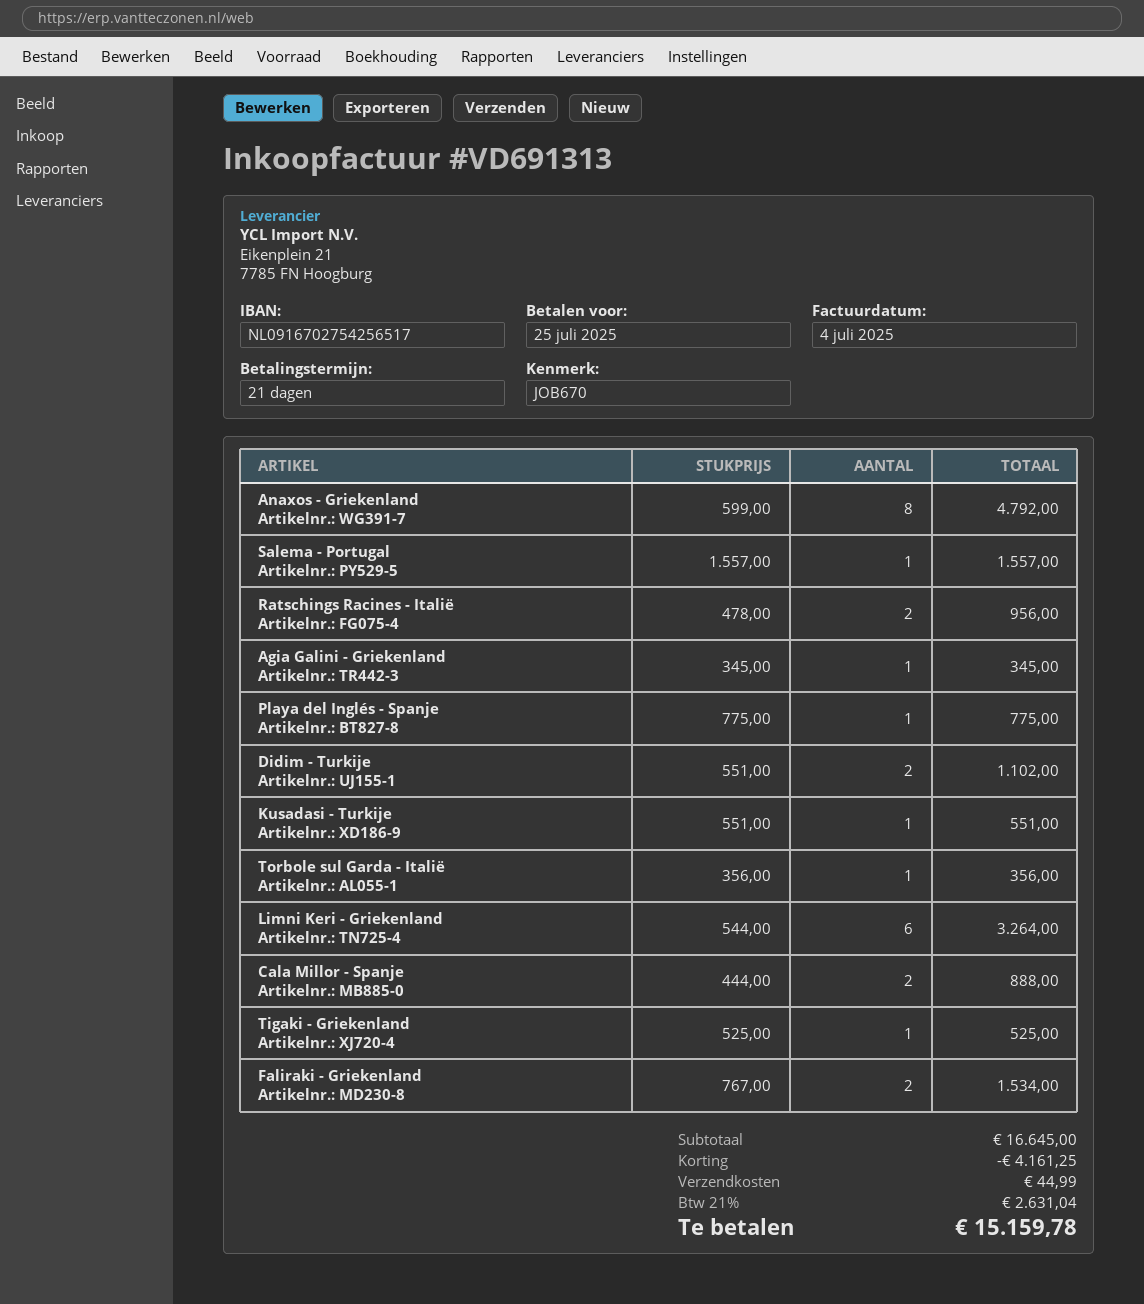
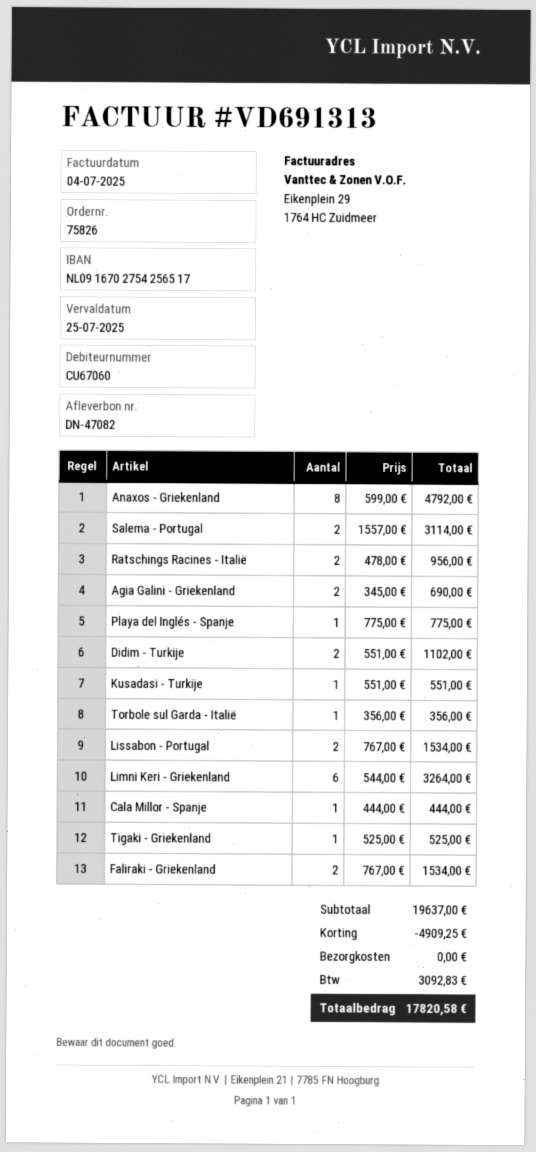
Salema - Portugal: 1 x 1557.00 = 1557.00 -> 2 x 1557.00 = 3114.00
Agia Galini - Griekenland: 1 x 345.00 = 345.00 -> 2 x 345.00 = 690.00
Cala Millor - Spanje: 2 x 444.00 = 888.00 -> 1 x 444.00 = 444.00
Lissabon - Portugal: none -> 2 x 767.00 = 1534.00
subtotal: 16645.00 -> 19637.00
discount: 4161.25 -> 4909.25
shipping: 44.99 -> 0.00
tax: 2631.04 -> 3092.83
total: 15159.78 -> 17820.58

